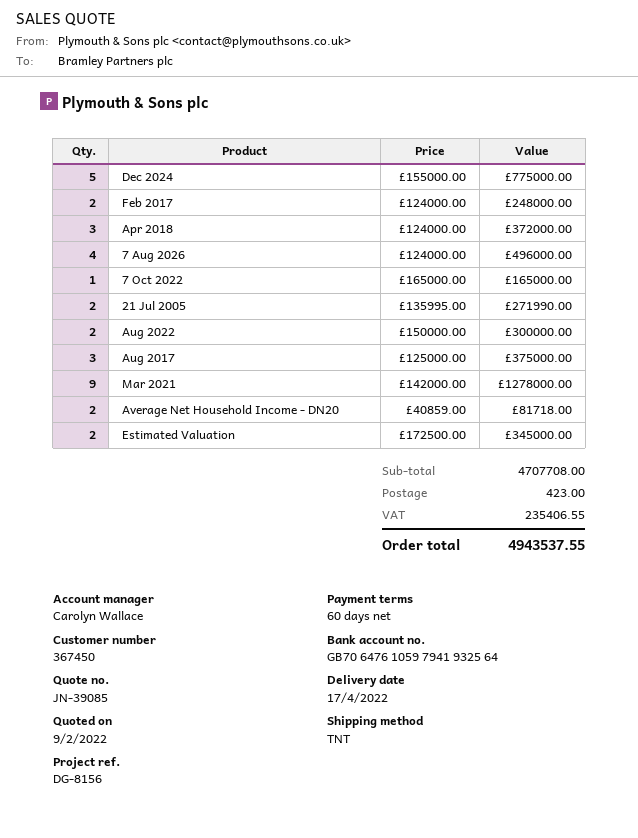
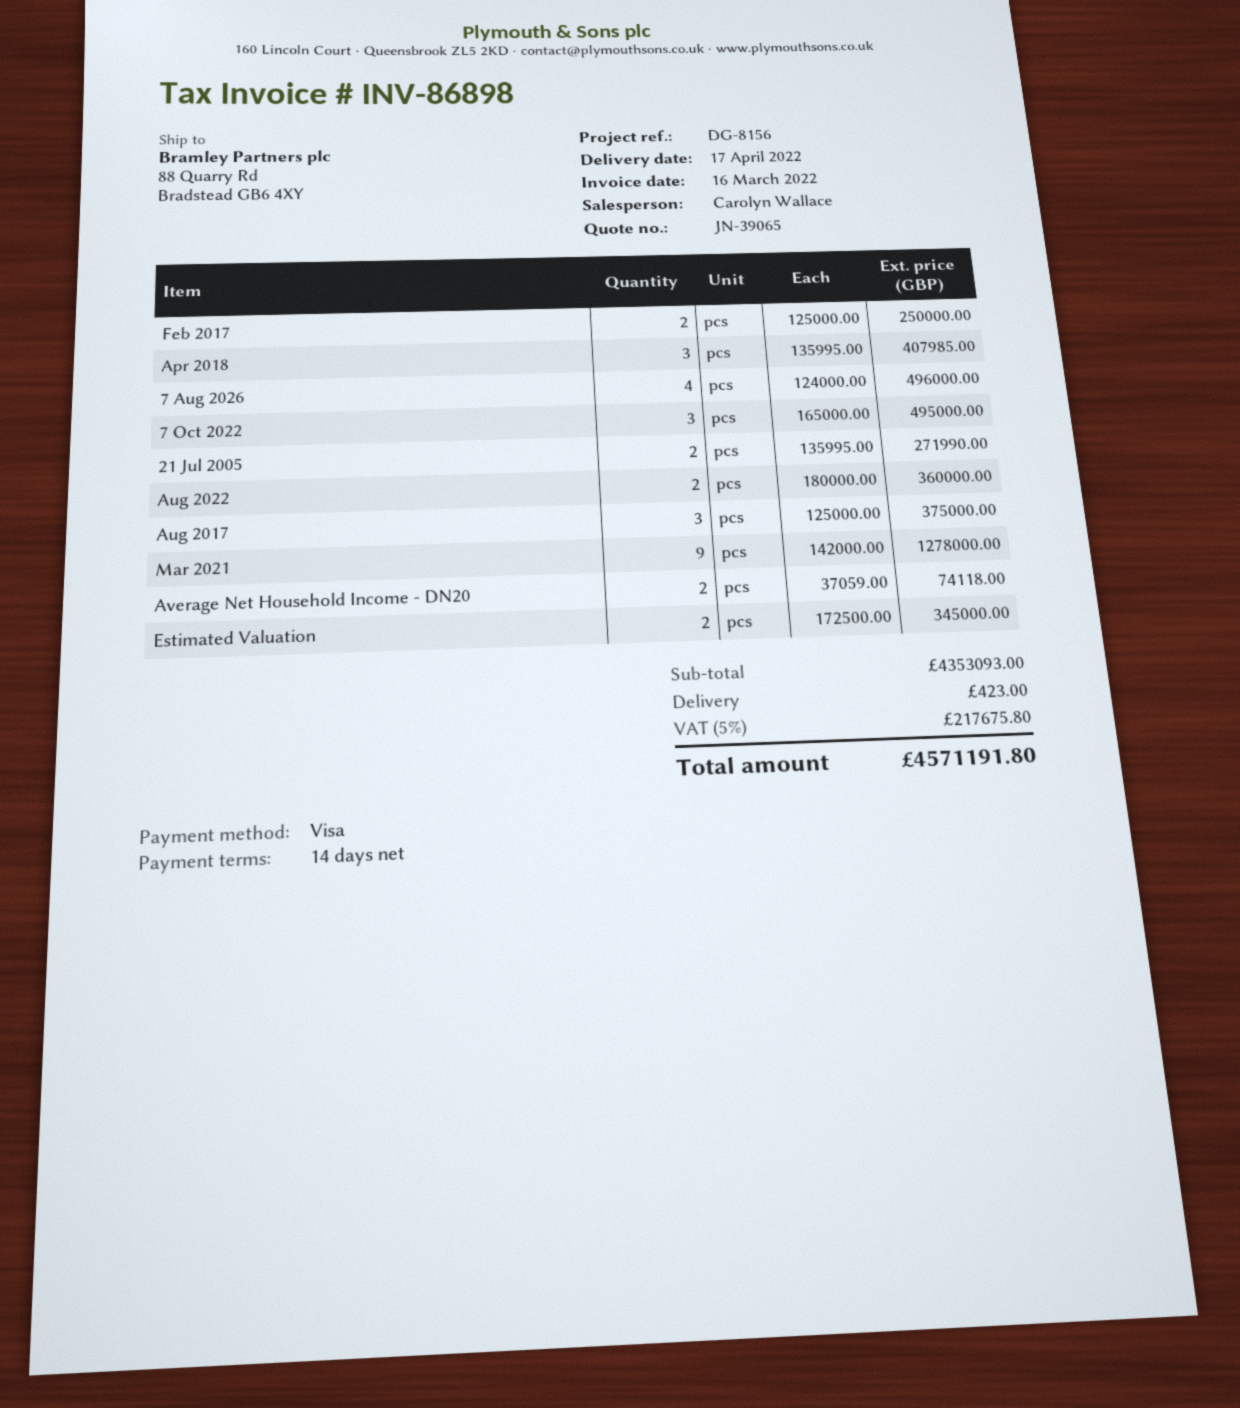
quote number: JN-39085 -> JN-39065
payment terms: 60 days -> 14 days
Dec 2024: 5 x 155000.00 = 775000.00 -> none
Feb 2017: 2 x 124000.00 = 248000.00 -> 2 x 125000.00 = 250000.00
Apr 2018: 3 x 124000.00 = 372000.00 -> 3 x 135995.00 = 407985.00
7 Oct 2022: 1 x 165000.00 = 165000.00 -> 3 x 165000.00 = 495000.00
Aug 2022: 2 x 150000.00 = 300000.00 -> 2 x 180000.00 = 360000.00
Average Net Household Income - DN20: 2 x 40859.00 = 81718.00 -> 2 x 37059.00 = 74118.00
subtotal: 4707708.00 -> 4353093.00
tax: 235406.55 -> 217675.80
total: 4943537.55 -> 4571191.80

